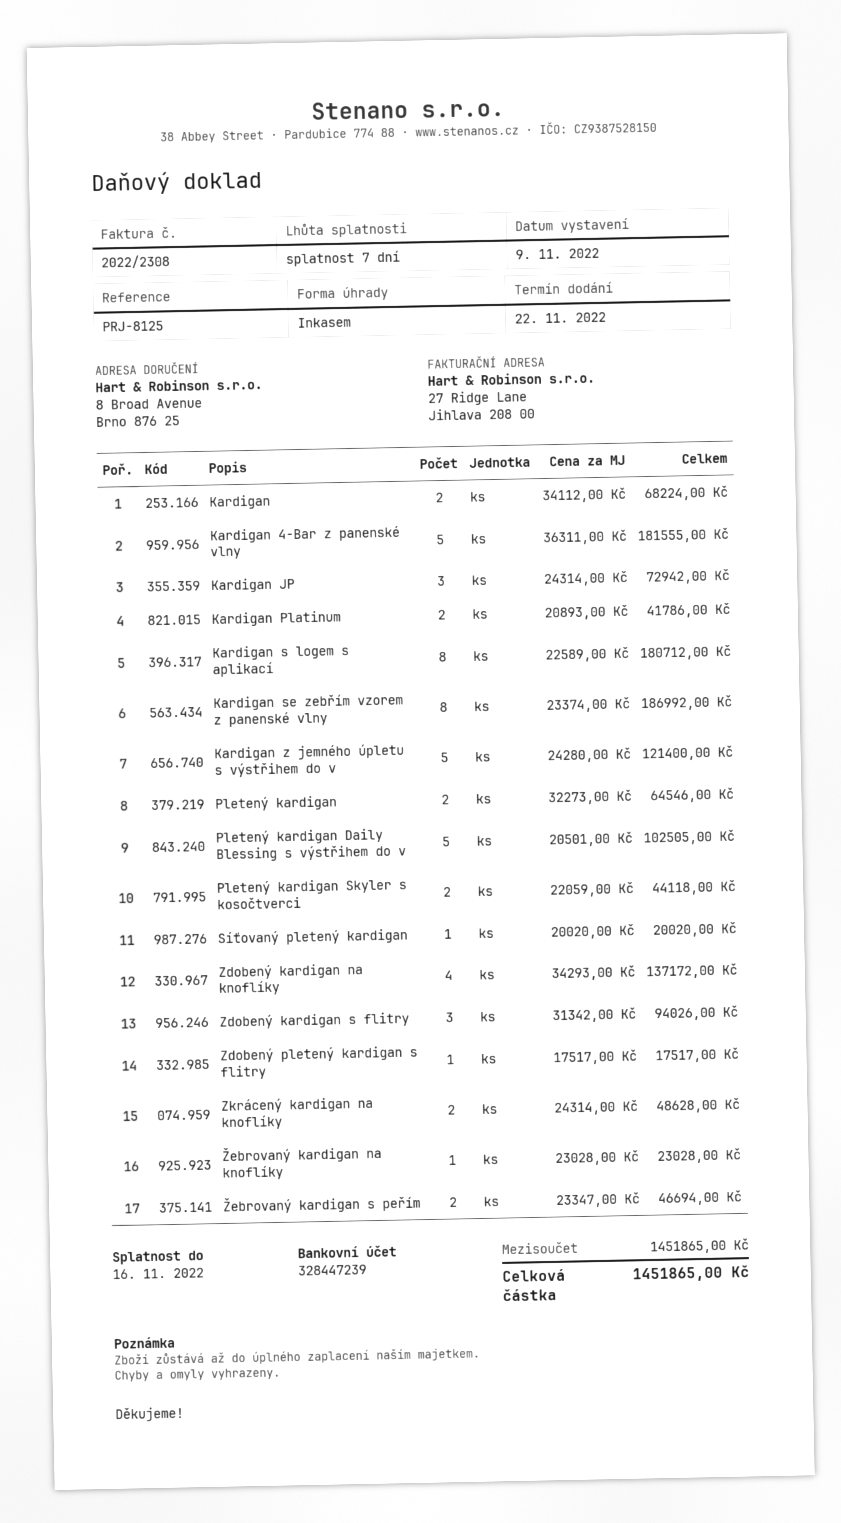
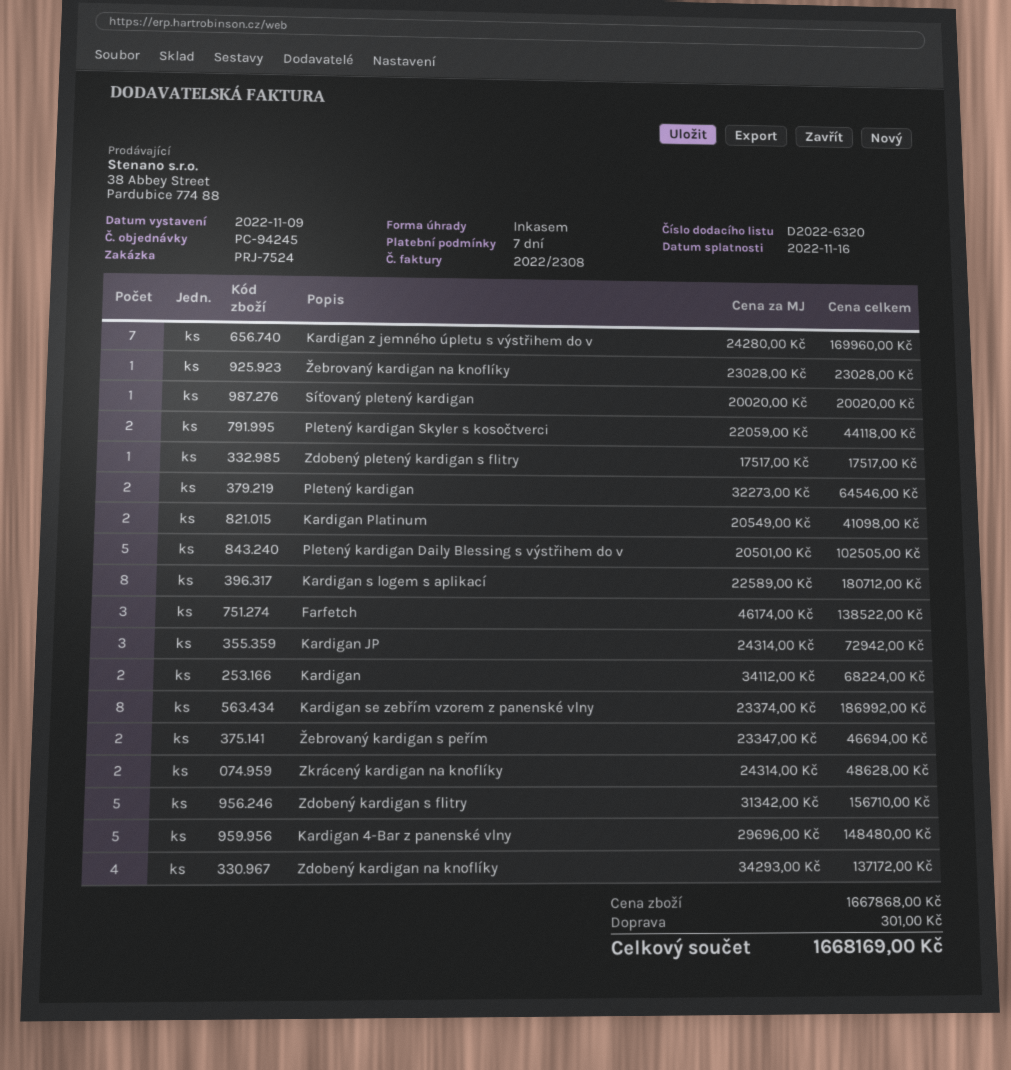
reference: PRJ-8125 -> PRJ-7524
Kardigan 4-Bar z panenské vlny: 5 x 36311.00 = 181555.00 -> 5 x 29696.00 = 148480.00
Kardigan Platinum: 2 x 20893.00 = 41786.00 -> 2 x 20549.00 = 41098.00
Kardigan z jemného úpletu s výstřihem do v: 5 x 24280.00 = 121400.00 -> 7 x 24280.00 = 169960.00
Zdobený kardigan s flitry: 3 x 31342.00 = 94026.00 -> 5 x 31342.00 = 156710.00
Farfetch: none -> 3 x 46174.00 = 138522.00
subtotal: 1451865.00 -> 1667868.00
shipping: none -> 301.00
total: 1451865.00 -> 1668169.00

